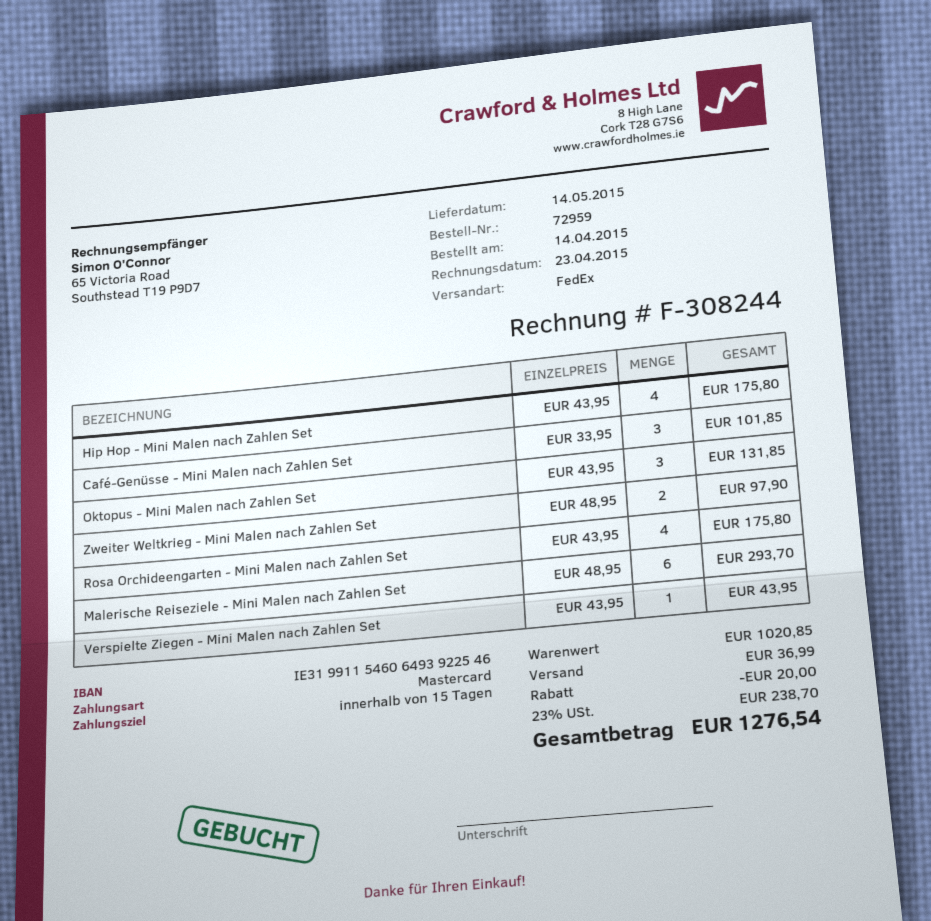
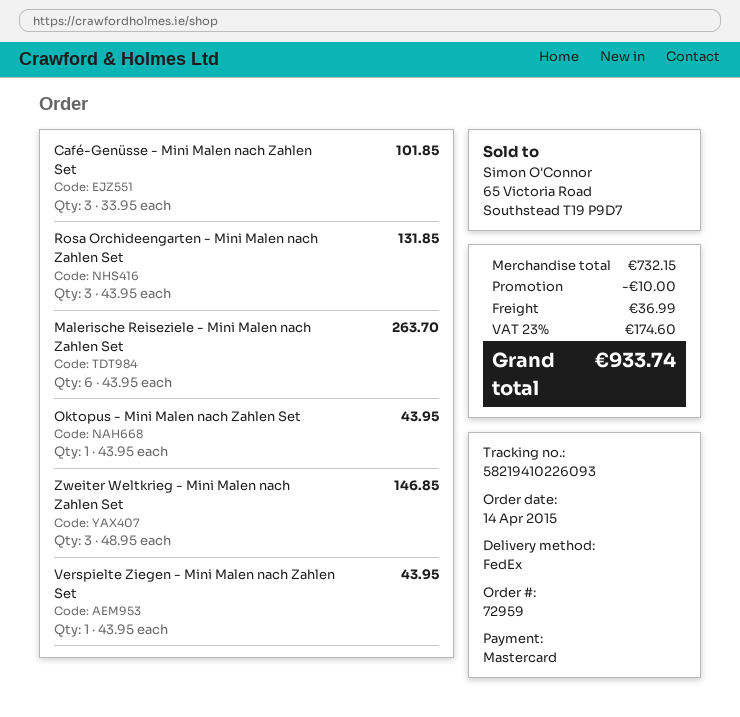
Hip Hop - Mini Malen nach Zahlen Set: 4 x 43.95 = 175.80 -> none
Oktopus - Mini Malen nach Zahlen Set: 3 x 43.95 = 131.85 -> 1 x 43.95 = 43.95
Zweiter Weltkrieg - Mini Malen nach Zahlen Set: 2 x 48.95 = 97.90 -> 3 x 48.95 = 146.85
Rosa Orchideengarten - Mini Malen nach Zahlen Set: 4 x 43.95 = 175.80 -> 3 x 43.95 = 131.85
Malerische Reiseziele - Mini Malen nach Zahlen Set: 6 x 48.95 = 293.70 -> 6 x 43.95 = 263.70
subtotal: 1020.85 -> 732.15
discount: 20.00 -> 10.00
tax: 23% = 238.70 -> 23% = 174.60
total: 1276.54 -> 933.74

